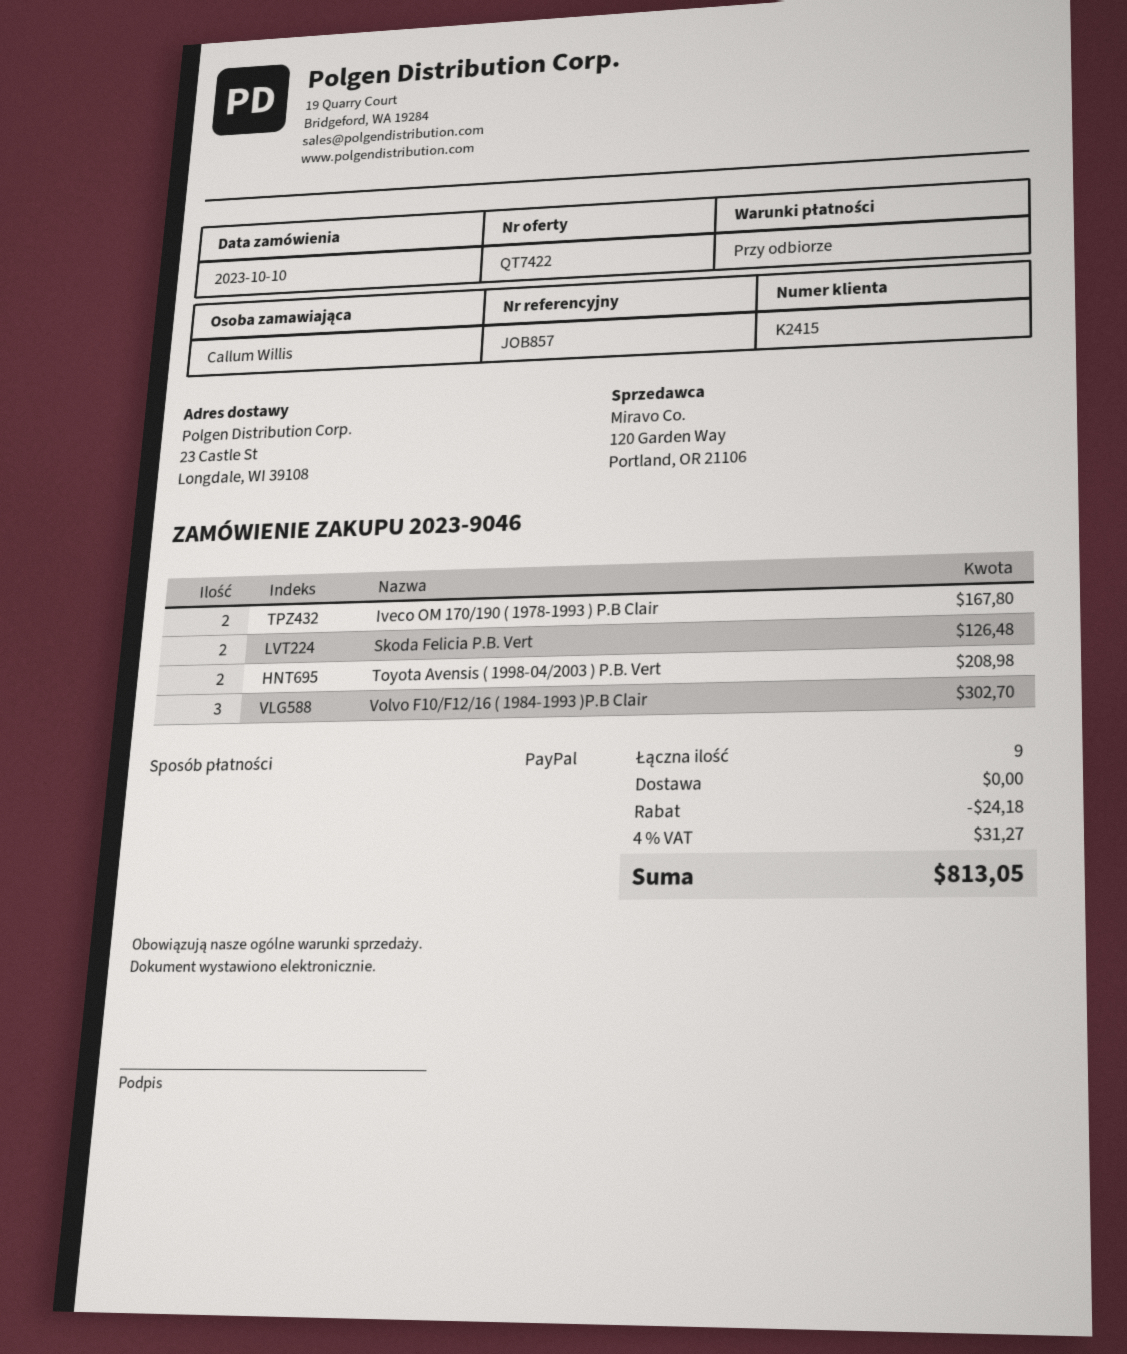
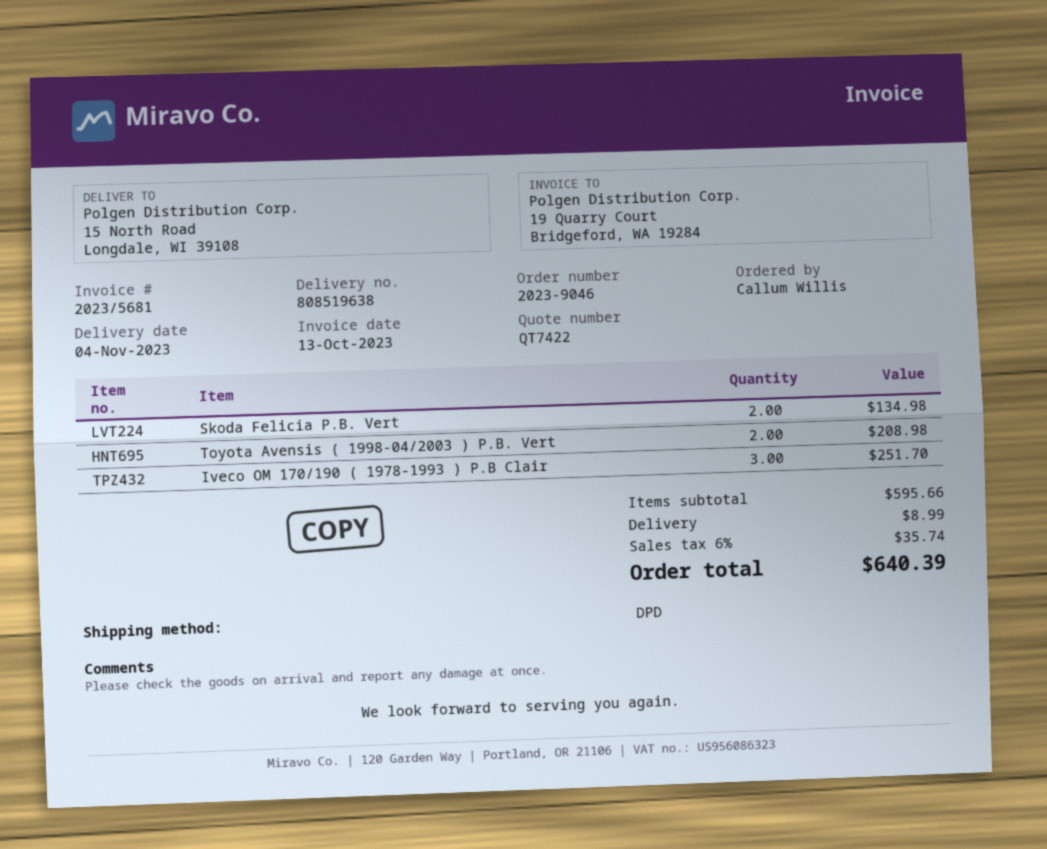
ship to: 23 Castle St, Longdale, WI 39108 -> 15 North Road, Longdale, WI 39108
Iveco OM 170/190 ( 1978-1993 ) P.B Clair: 2 for 167.80 -> 3 for 251.70
Skoda Felicia P.B. Vert: 2 for 126.48 -> 2 for 134.98
Volvo F10/F12/16 ( 1984-1993 )P.B Clair: 3 for 302.70 -> none
discount: 24.18 -> none
shipping: 0.00 -> 8.99
tax: 4% = 31.27 -> 6% = 35.74
total: 813.05 -> 640.39

